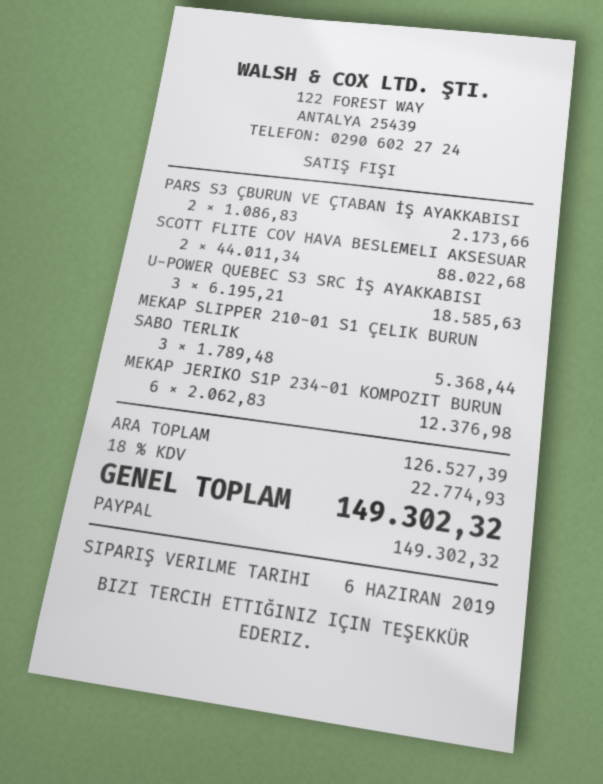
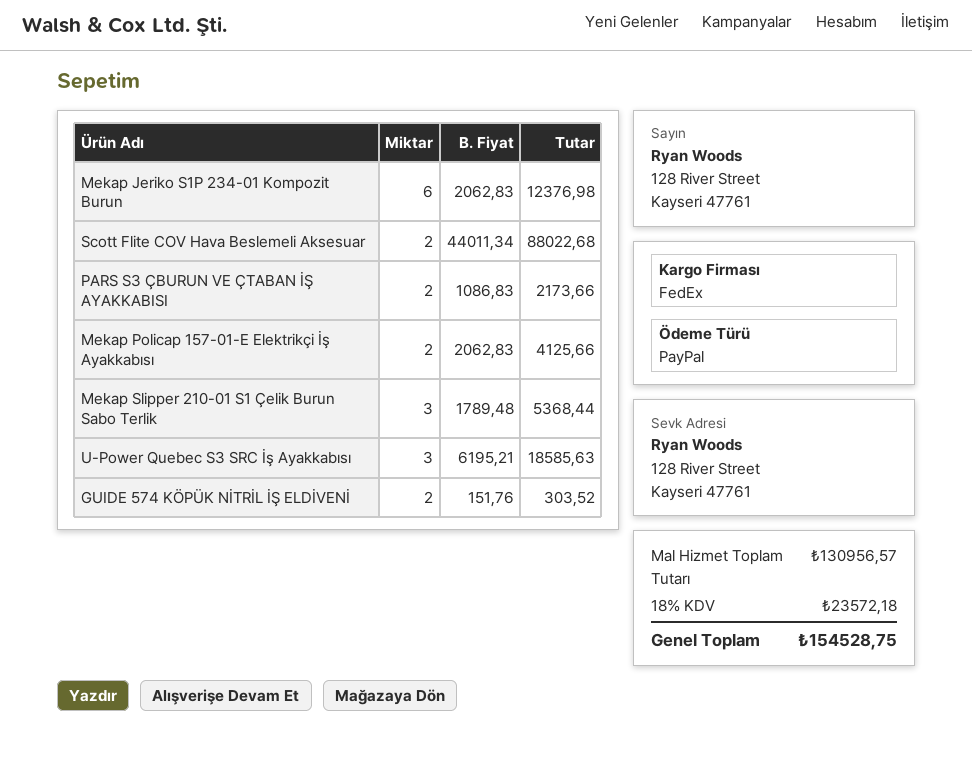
Mekap Policap 157-01-E Elektrikçi İş Ayakkabısı: none -> 2 x 2062.83 = 4125.66
GUIDE 574 KÖPÜK NİTRİL İŞ ELDİVENİ: none -> 2 x 151.76 = 303.52
subtotal: 126527.39 -> 130956.57
tax: 18% = 22774.93 -> 18% = 23572.18
total: 149302.32 -> 154528.75

